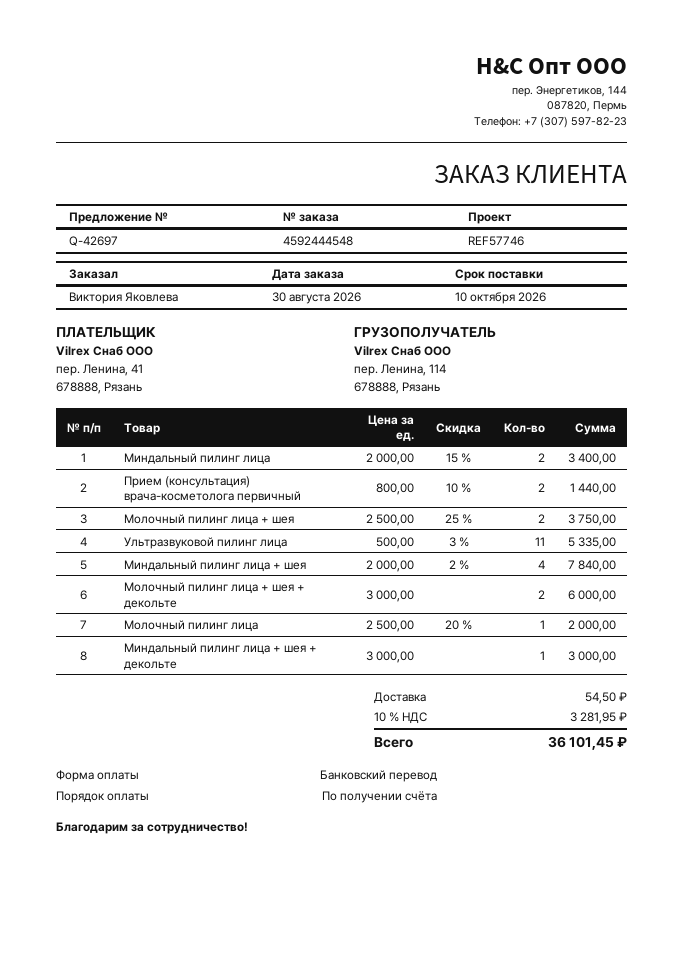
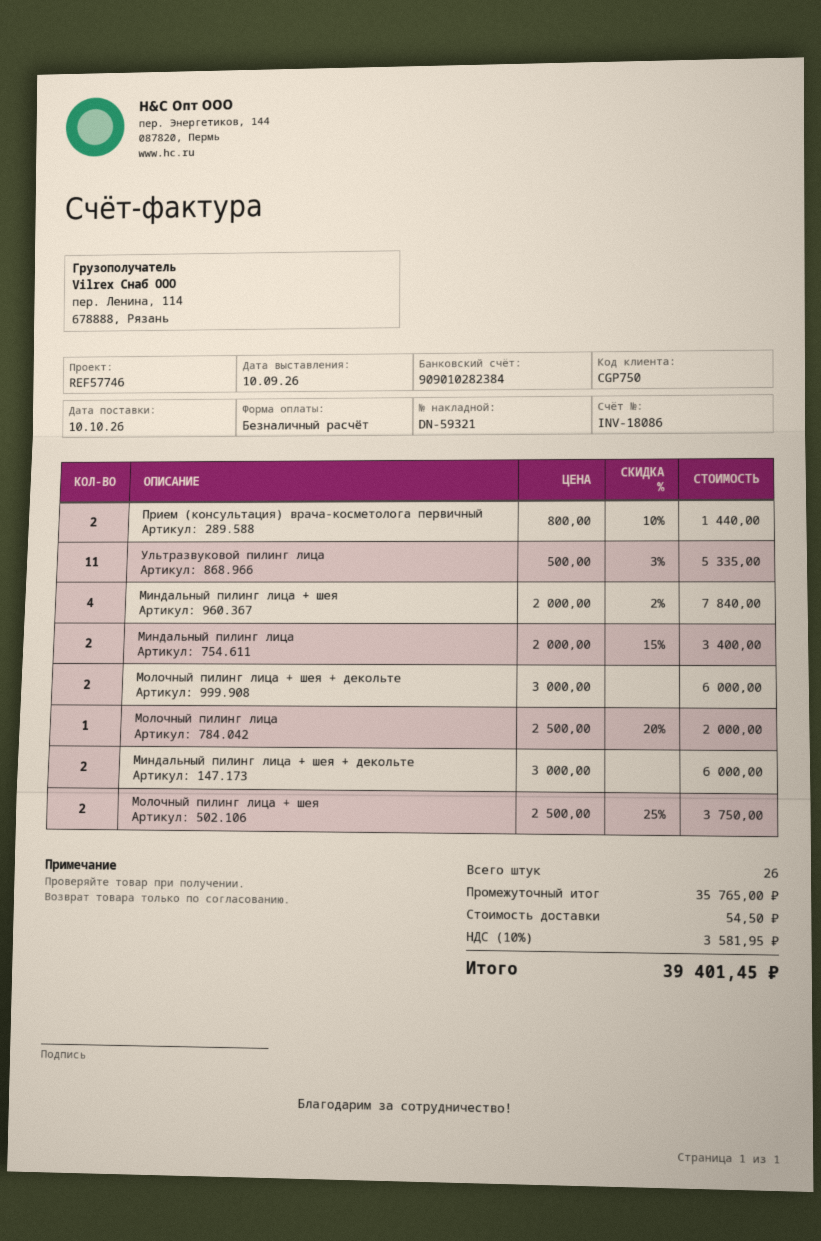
Миндальный пилинг лица + шея + декольте: 1 x 3000.00 = 3000.00 -> 2 x 3000.00 = 6000.00
tax: 10% = 3281.95 -> 10% = 3581.95
total: 36101.45 -> 39401.45

